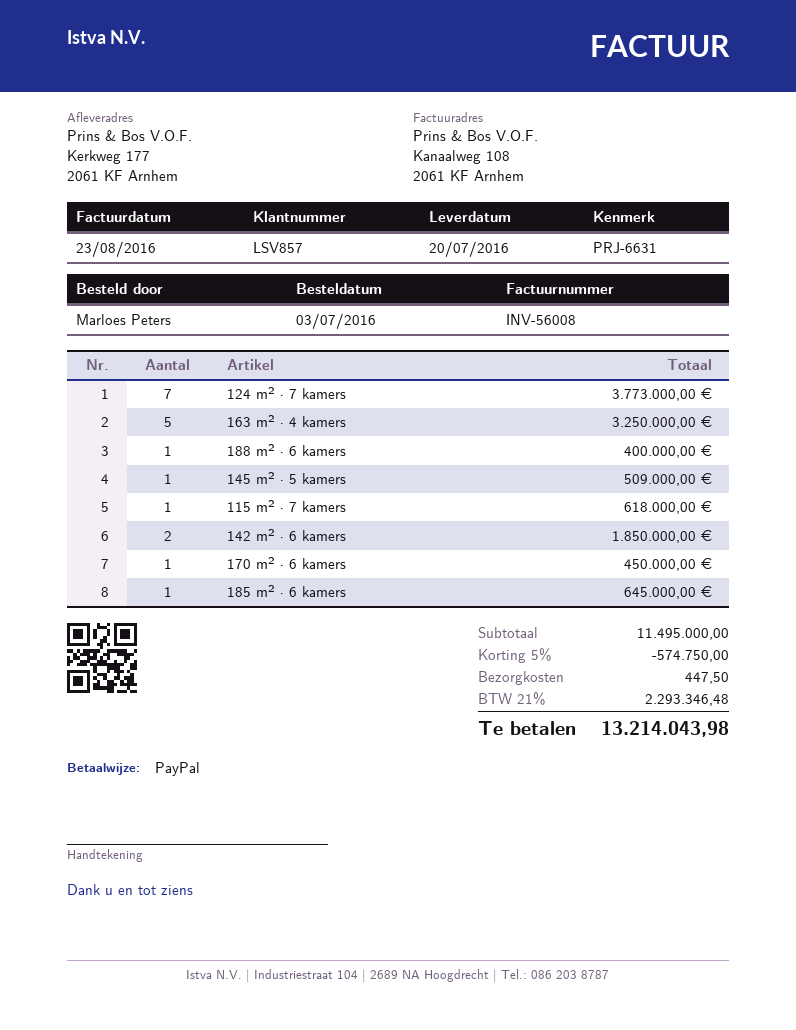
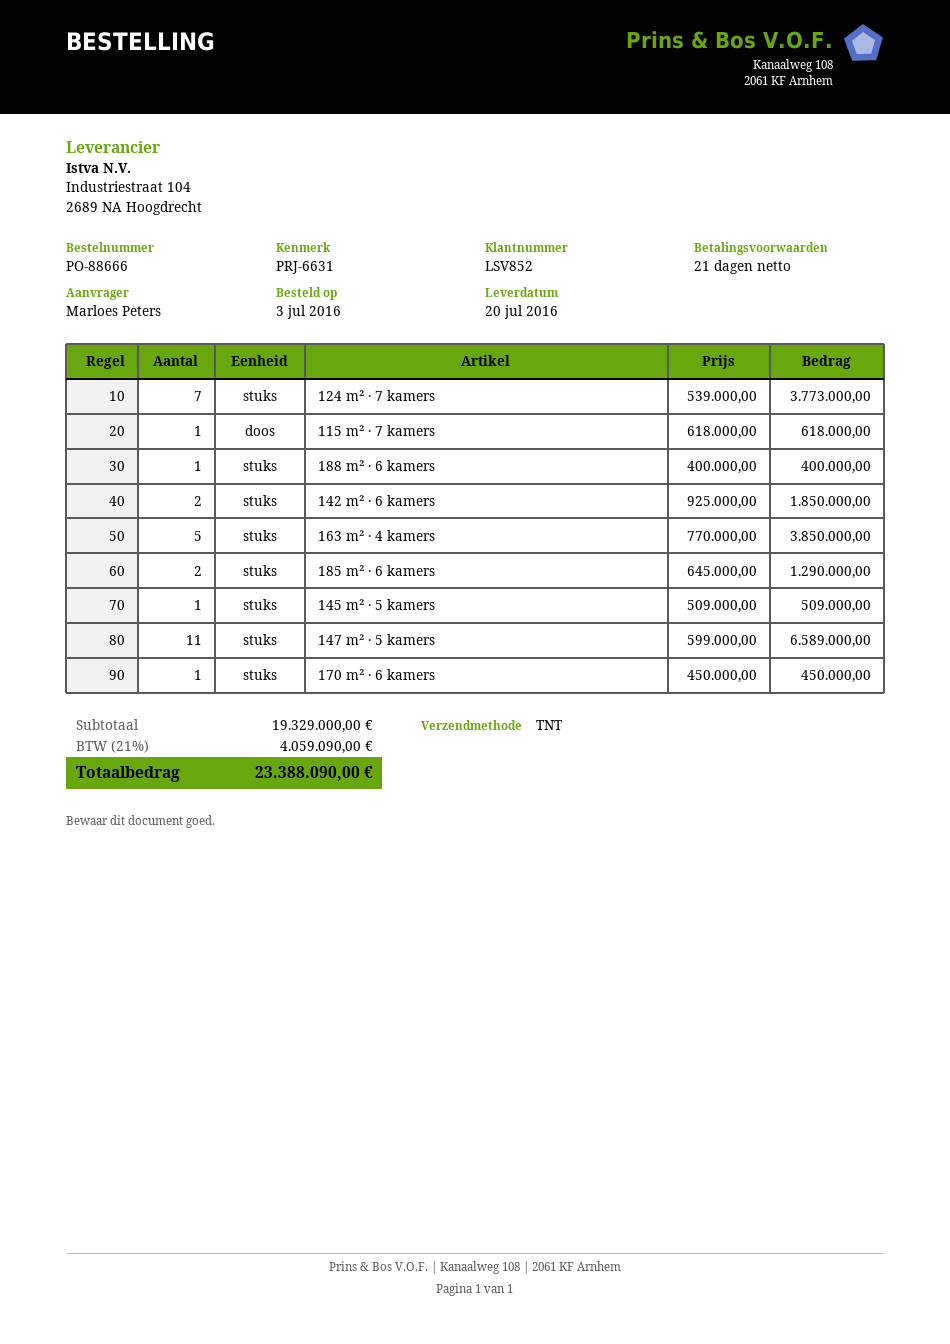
customer number: LSV857 -> LSV852
163 m² · 4 kamers: 5 for 3250000.00 -> 5 for 3850000.00
185 m² · 6 kamers: 1 for 645000.00 -> 2 for 1290000.00
147 m² · 5 kamers: none -> 11 for 6589000.00
subtotal: 11495000.00 -> 19329000.00
discount: 5% = 574750.00 -> none
shipping: 447.50 -> none
tax: 21% = 2293346.48 -> 21% = 4059090.00
total: 13214043.98 -> 23388090.00

